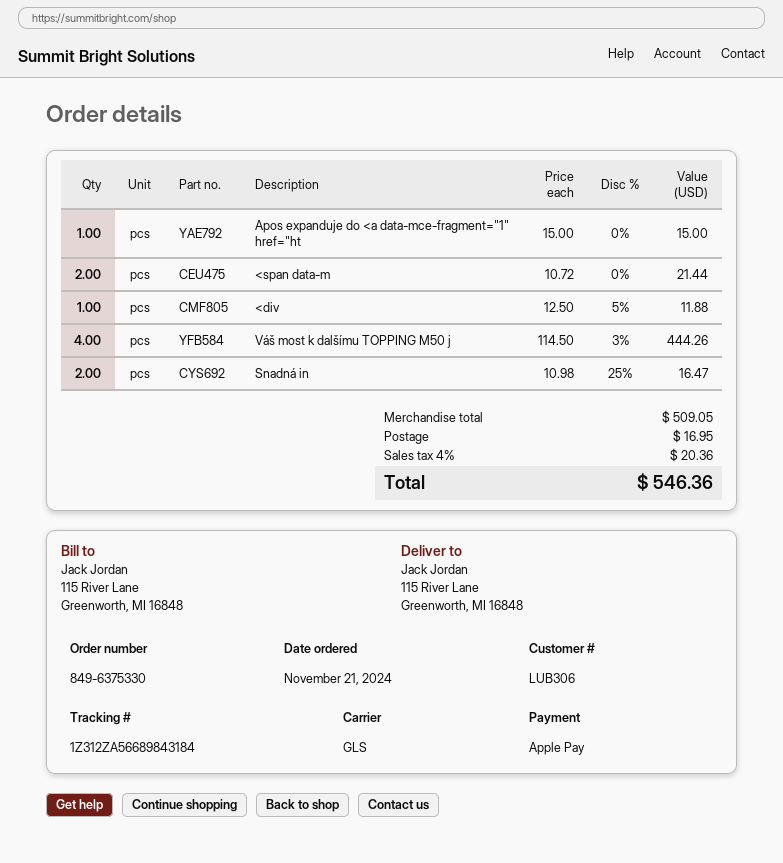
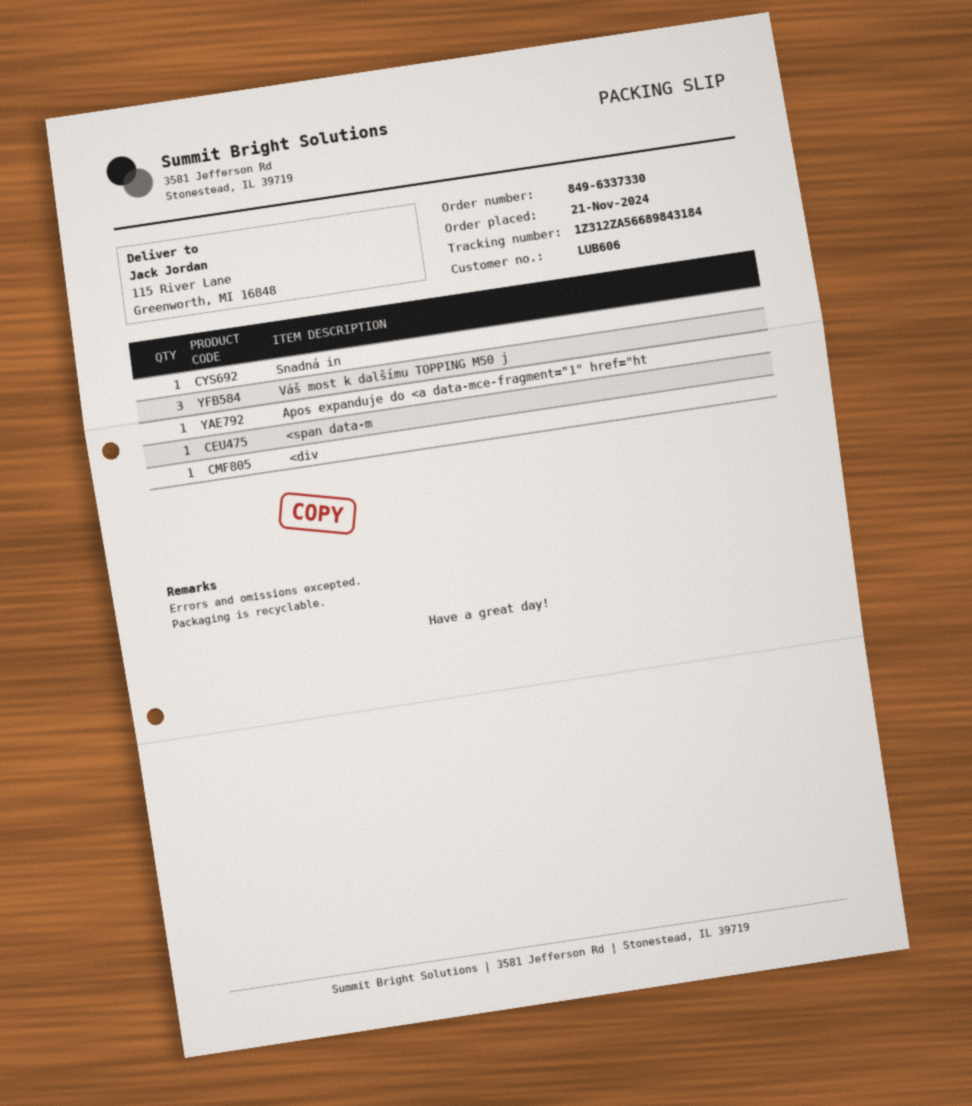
order number: 849-6375330 -> 849-6337330
customer number: LUB306 -> LUB606
<span data-m: 2 -> 1
Váš most k dalšímu TOPPING M50 j: 4 -> 3
Snadná in: 2 -> 1

